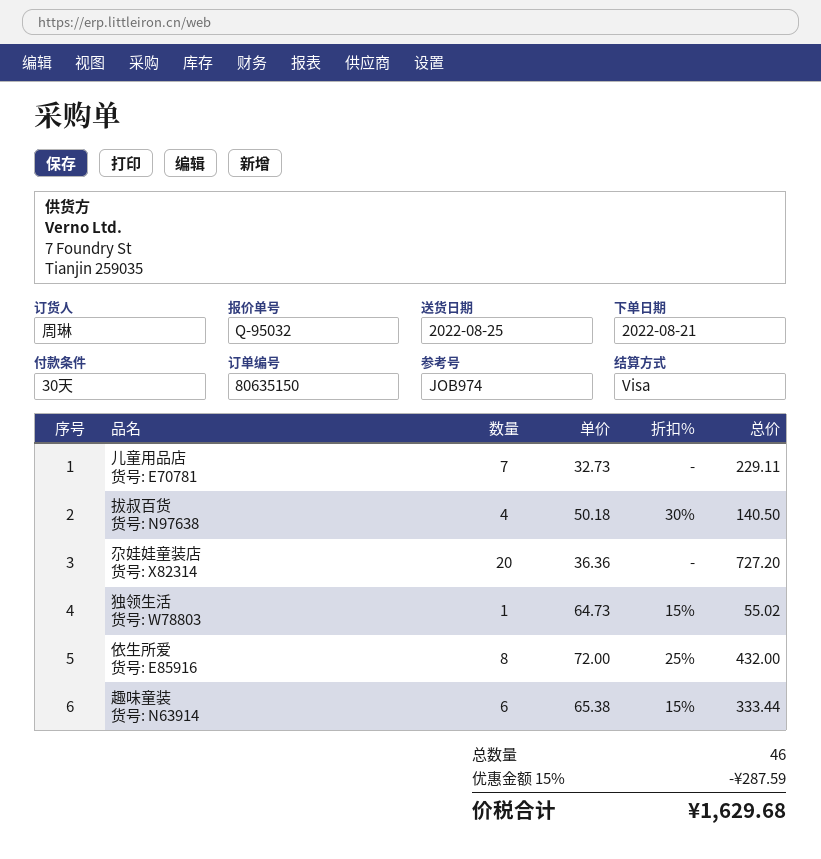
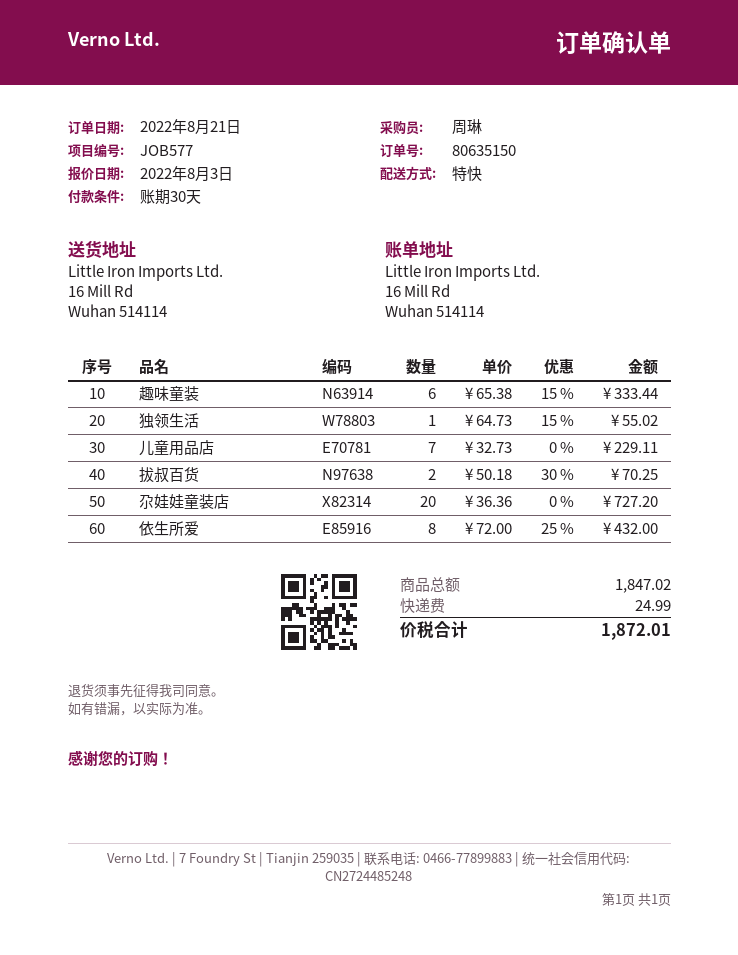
reference: JOB974 -> JOB577
拔叔百货: 4 x 50.18 - 30% = 140.50 -> 2 x 50.18 - 30% = 70.25
discount: 15% = 287.59 -> none
shipping: none -> 24.99
total: 1629.68 -> 1872.01

